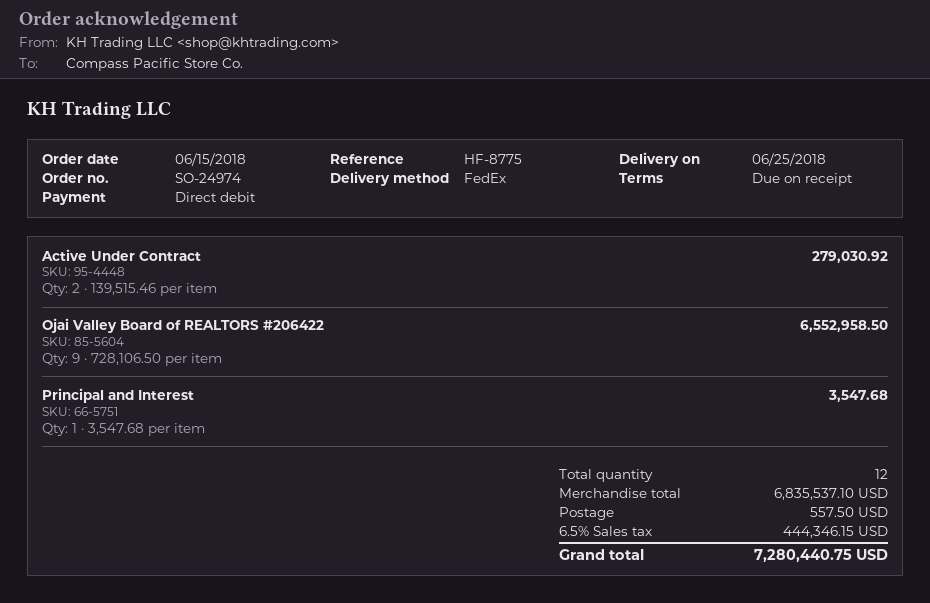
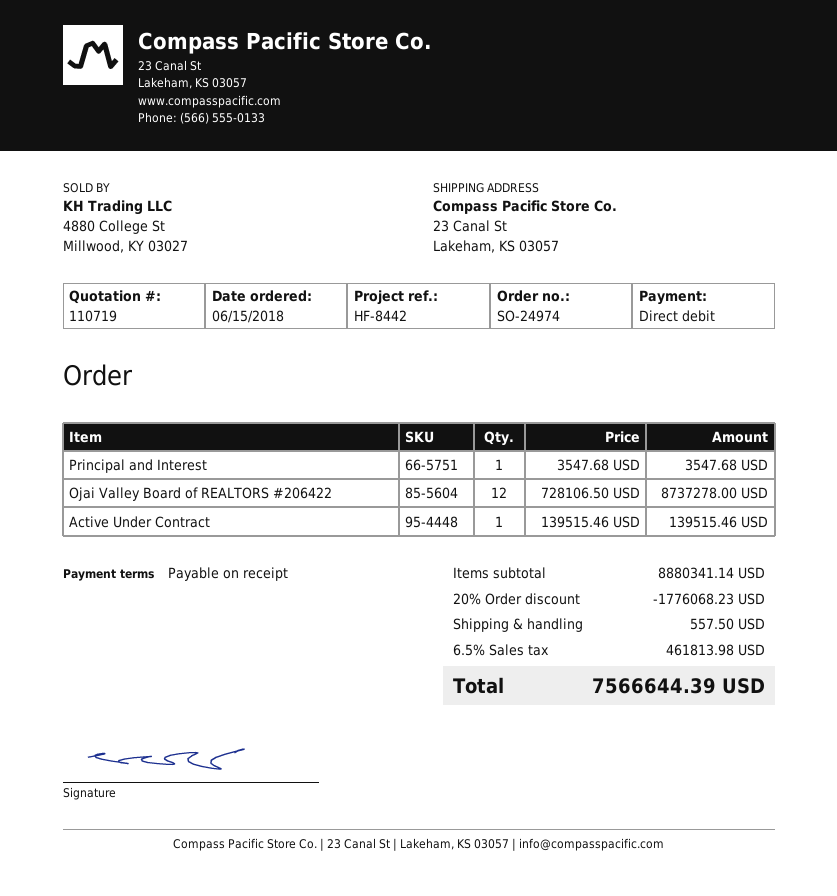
reference: HF-8775 -> HF-8442
Active Under Contract: 2 x 139515.46 = 279030.92 -> 1 x 139515.46 = 139515.46
Ojai Valley Board of REALTORS #206422: 9 x 728106.50 = 6552958.50 -> 12 x 728106.50 = 8737278.00
subtotal: 6835537.10 -> 8880341.14
discount: none -> 20% = 1776068.23
tax: 6.5% = 444346.15 -> 6.5% = 461813.98
total: 7280440.75 -> 7566644.39

